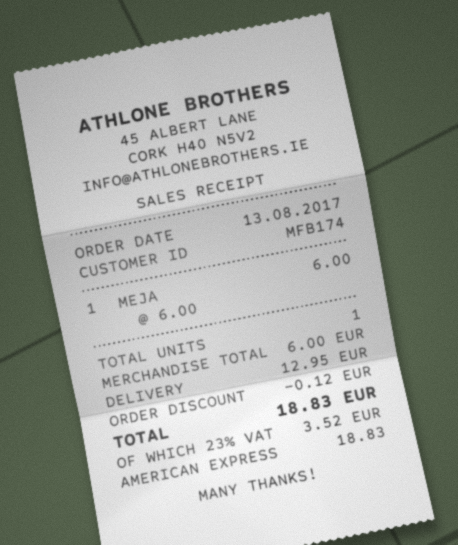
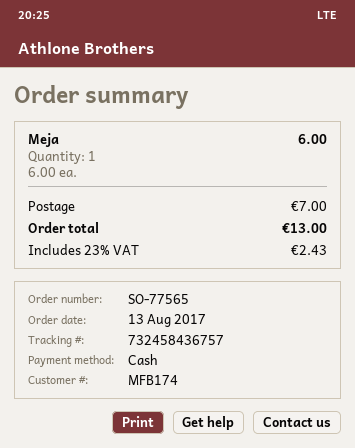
payment method: American Express -> cash
discount: 0.12 -> none
shipping: 12.95 -> 7.00
tax: 23% = 3.52 -> 23% = 2.43
total: 18.83 -> 13.00

